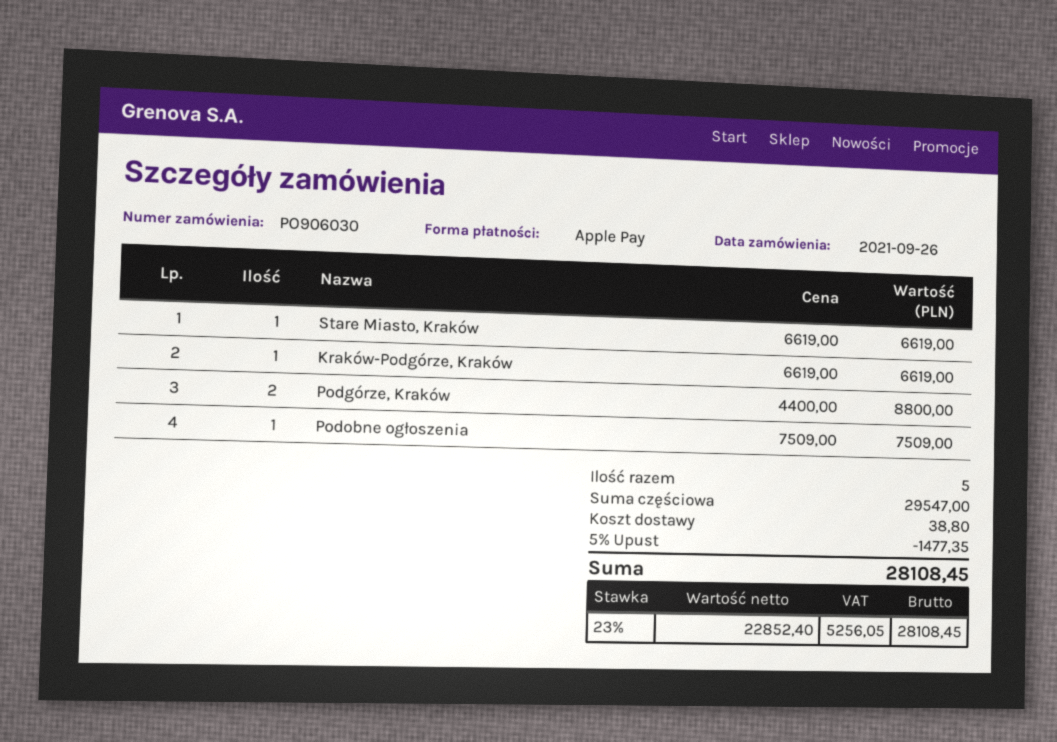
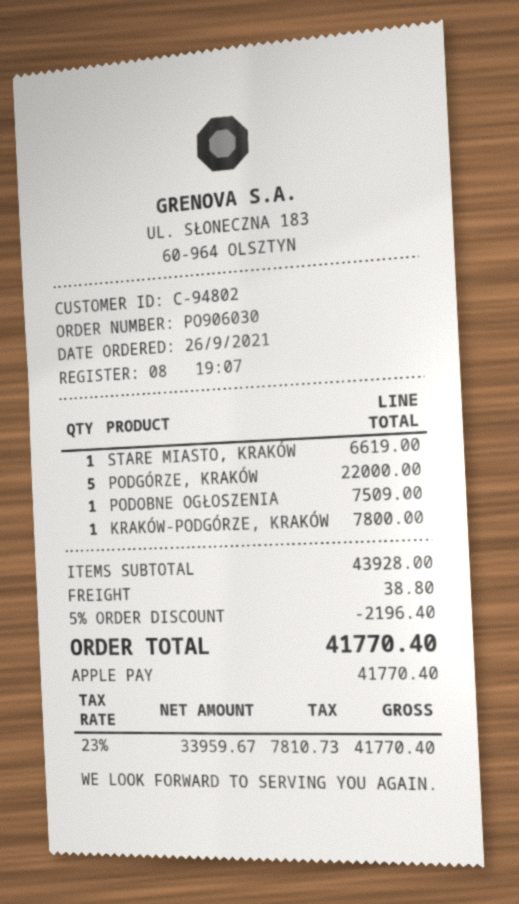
Kraków-Podgórze, Kraków: 1 for 6619.00 -> 1 for 7800.00
Podgórze, Kraków: 2 for 8800.00 -> 5 for 22000.00
subtotal: 29547.00 -> 43928.00
discount: 5% = 1477.35 -> 5% = 2196.40
net: 22852.40 -> 33959.67
tax: 23% = 5256.05 -> 23% = 7810.73
total: 28108.45 -> 41770.40

